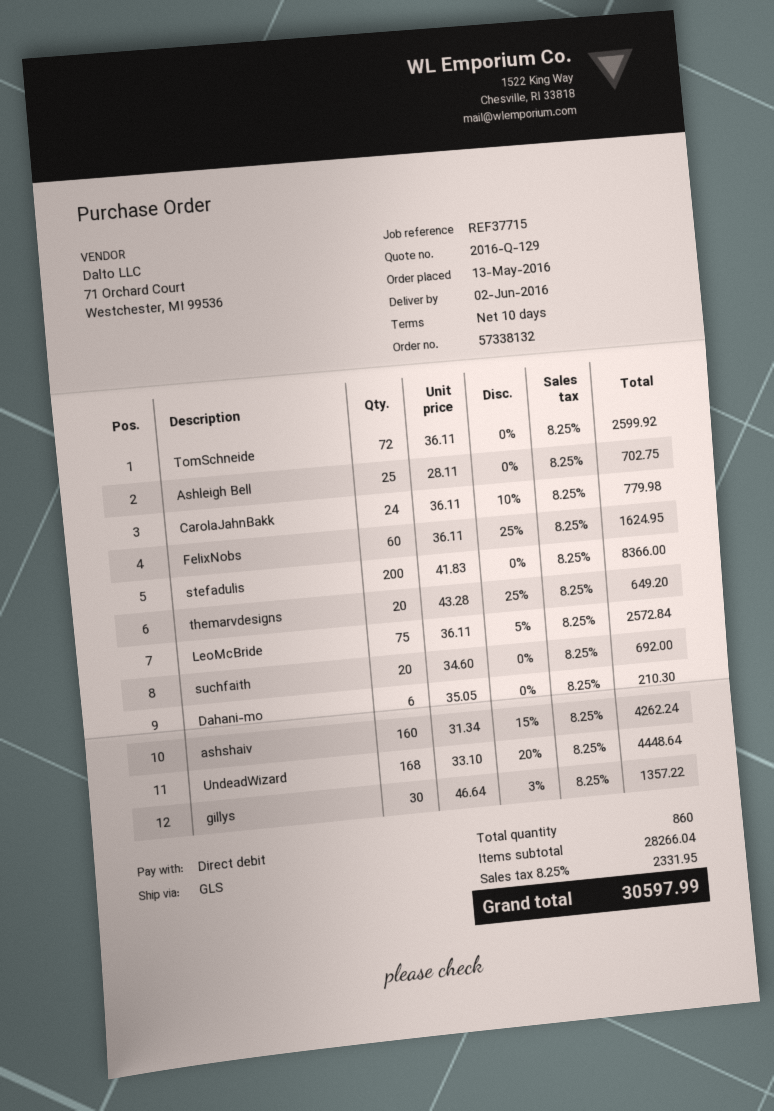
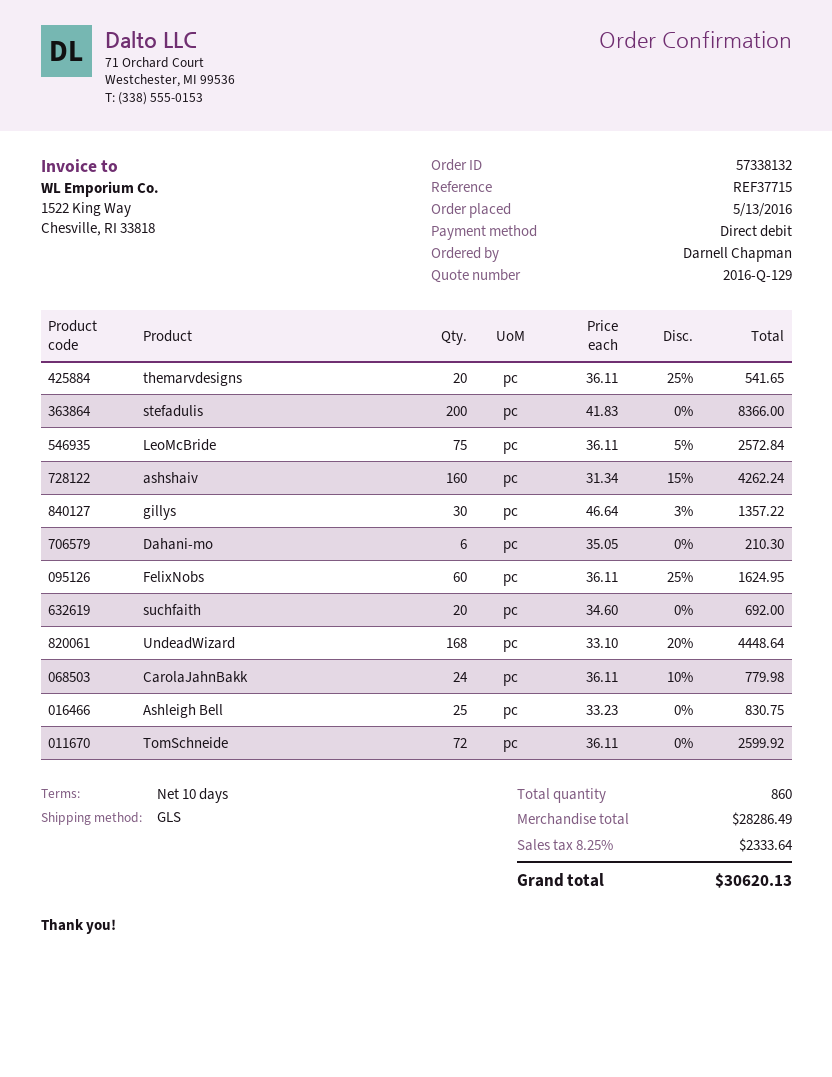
Ashleigh Bell: 25 x 28.11 = 702.75 -> 25 x 33.23 = 830.75
themarvdesigns: 20 x 43.28 - 25% = 649.20 -> 20 x 36.11 - 25% = 541.65
subtotal: 28266.04 -> 28286.49
tax: 8.25% = 2331.95 -> 8.25% = 2333.64
total: 30597.99 -> 30620.13

